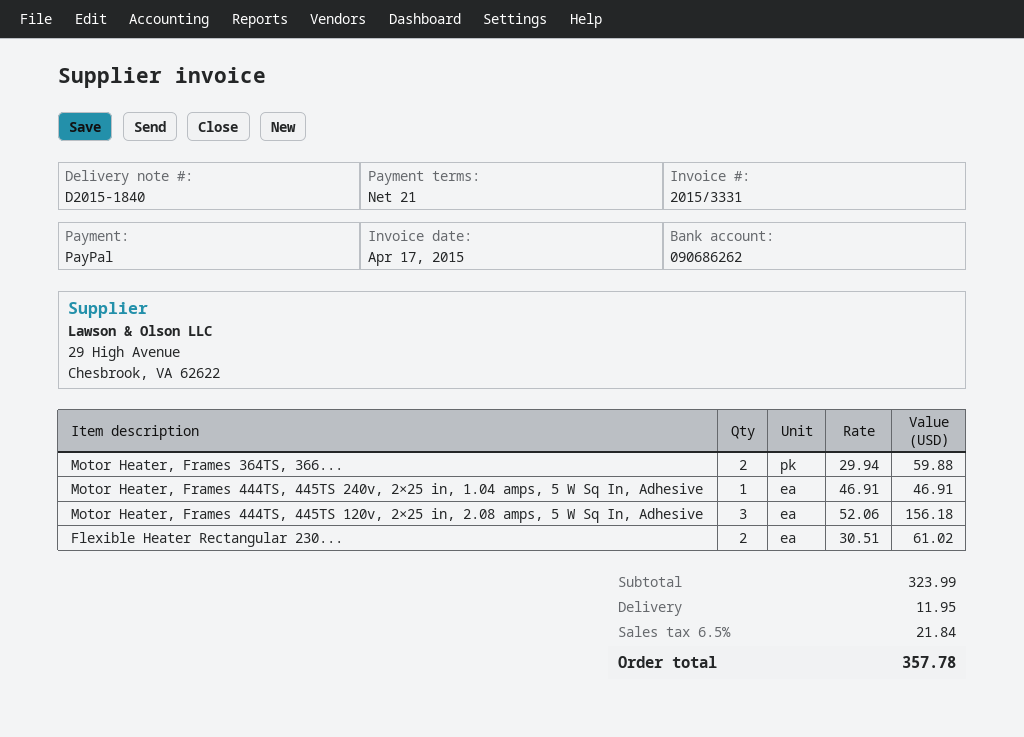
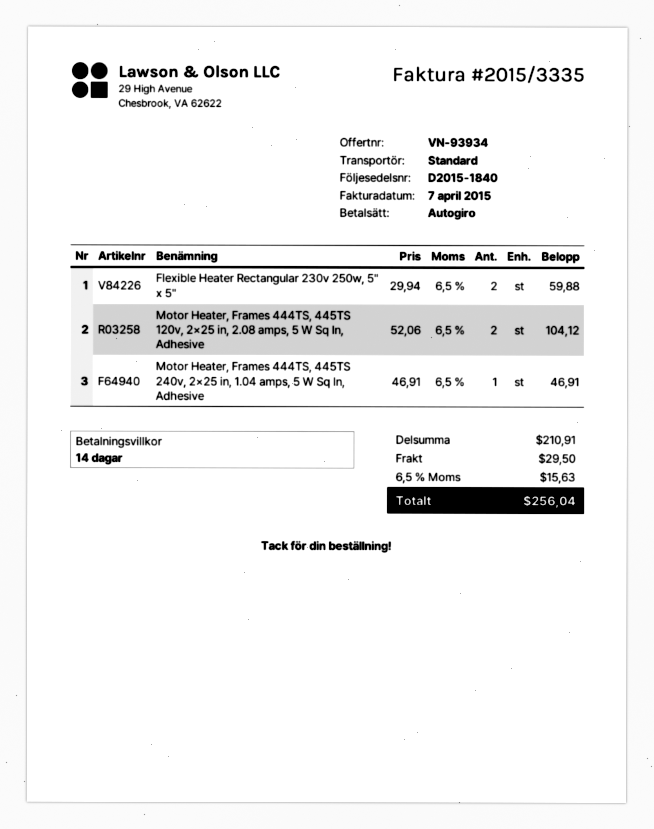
invoice number: 2015/3331 -> 2015/3335
invoice date: 2015-04-17 -> 2015-04-07
payment terms: 21 days -> 14 days
payment method: PayPal -> direct debit
Motor Heater, Frames 364TS, 366...: 2 x 29.94 = 59.88 -> none
Motor Heater, Frames 444TS, 445TS 120v, 2×25 in, 2.08 amps, 5 W Sq In, Adhesive: 3 x 52.06 = 156.18 -> 2 x 52.06 = 104.12
Flexible Heater Rectangular 230...: 2 x 30.51 = 61.02 -> 2 x 29.94 = 59.88
subtotal: 323.99 -> 210.91
shipping: 11.95 -> 29.50
tax: 6.5% = 21.84 -> 6.5% = 15.63
total: 357.78 -> 256.04

